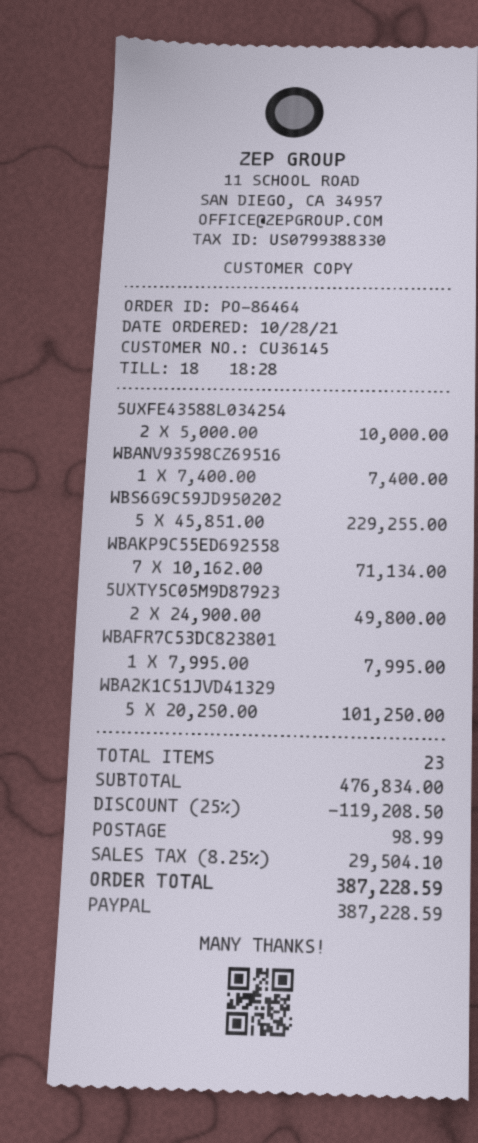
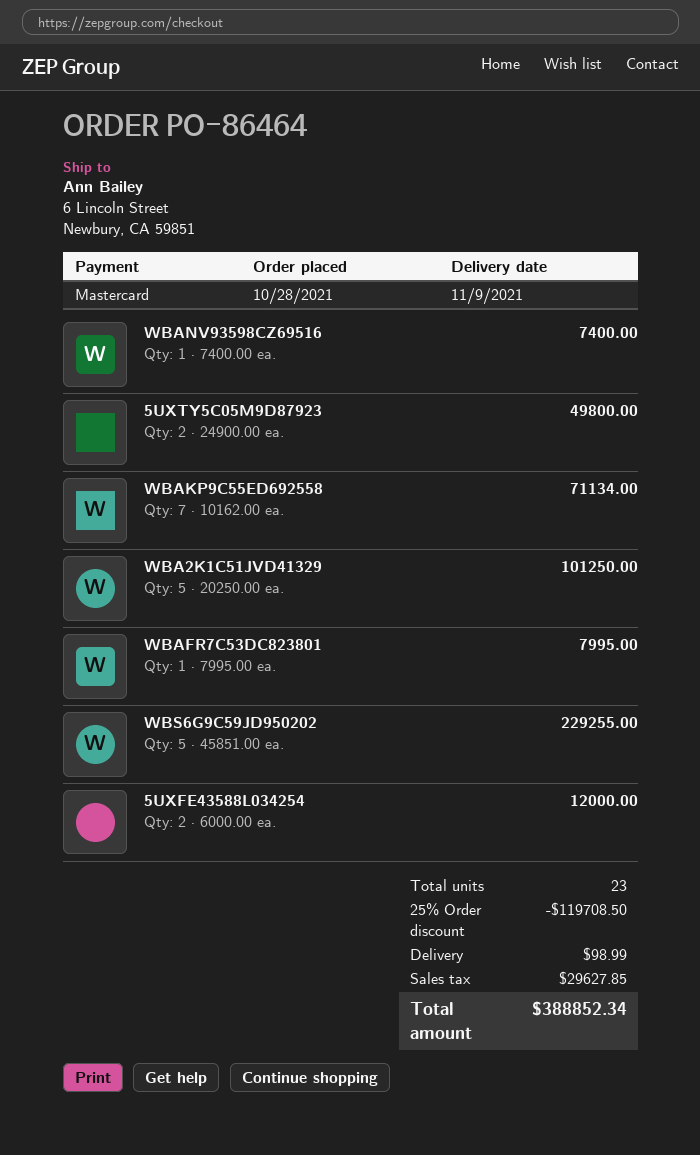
payment method: PayPal -> Mastercard
5UXFE43588L034254: 2 x 5000.00 = 10000.00 -> 2 x 6000.00 = 12000.00
discount: 25% = 119208.50 -> 25% = 119708.50
tax: 29504.10 -> 29627.85
total: 387228.59 -> 388852.34

